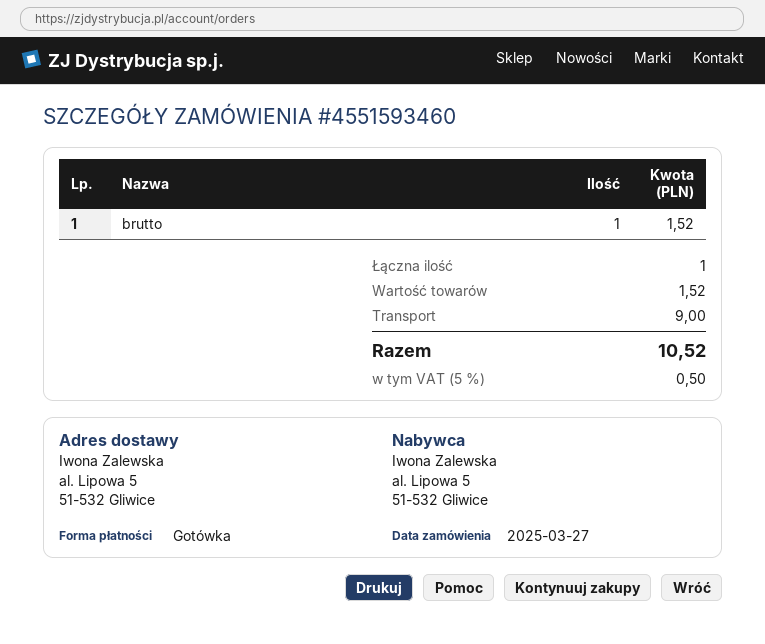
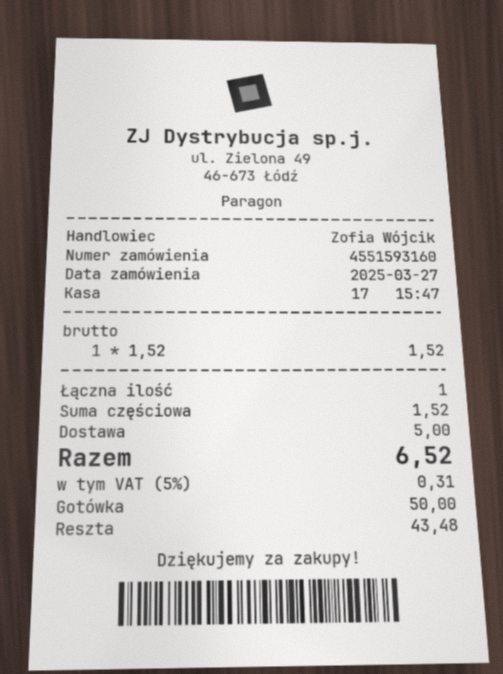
order number: 4551593460 -> 4551593160
shipping: 9.00 -> 5.00
tax: 5% = 0.50 -> 5% = 0.31
total: 10.52 -> 6.52

